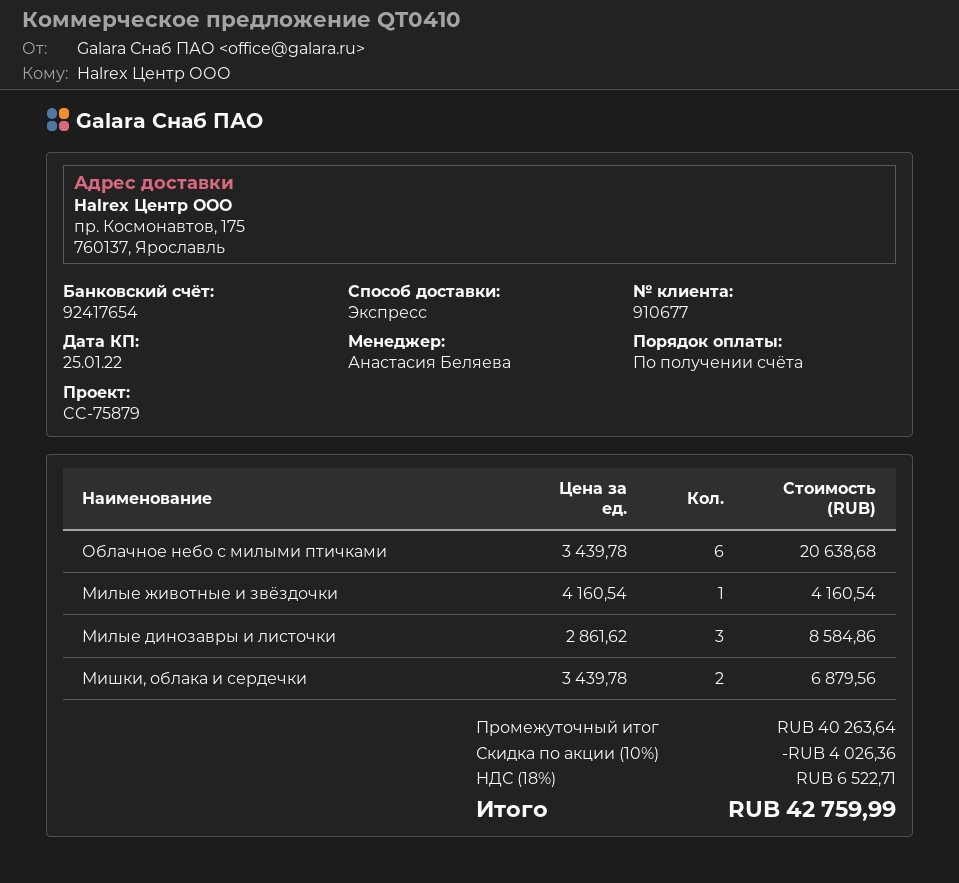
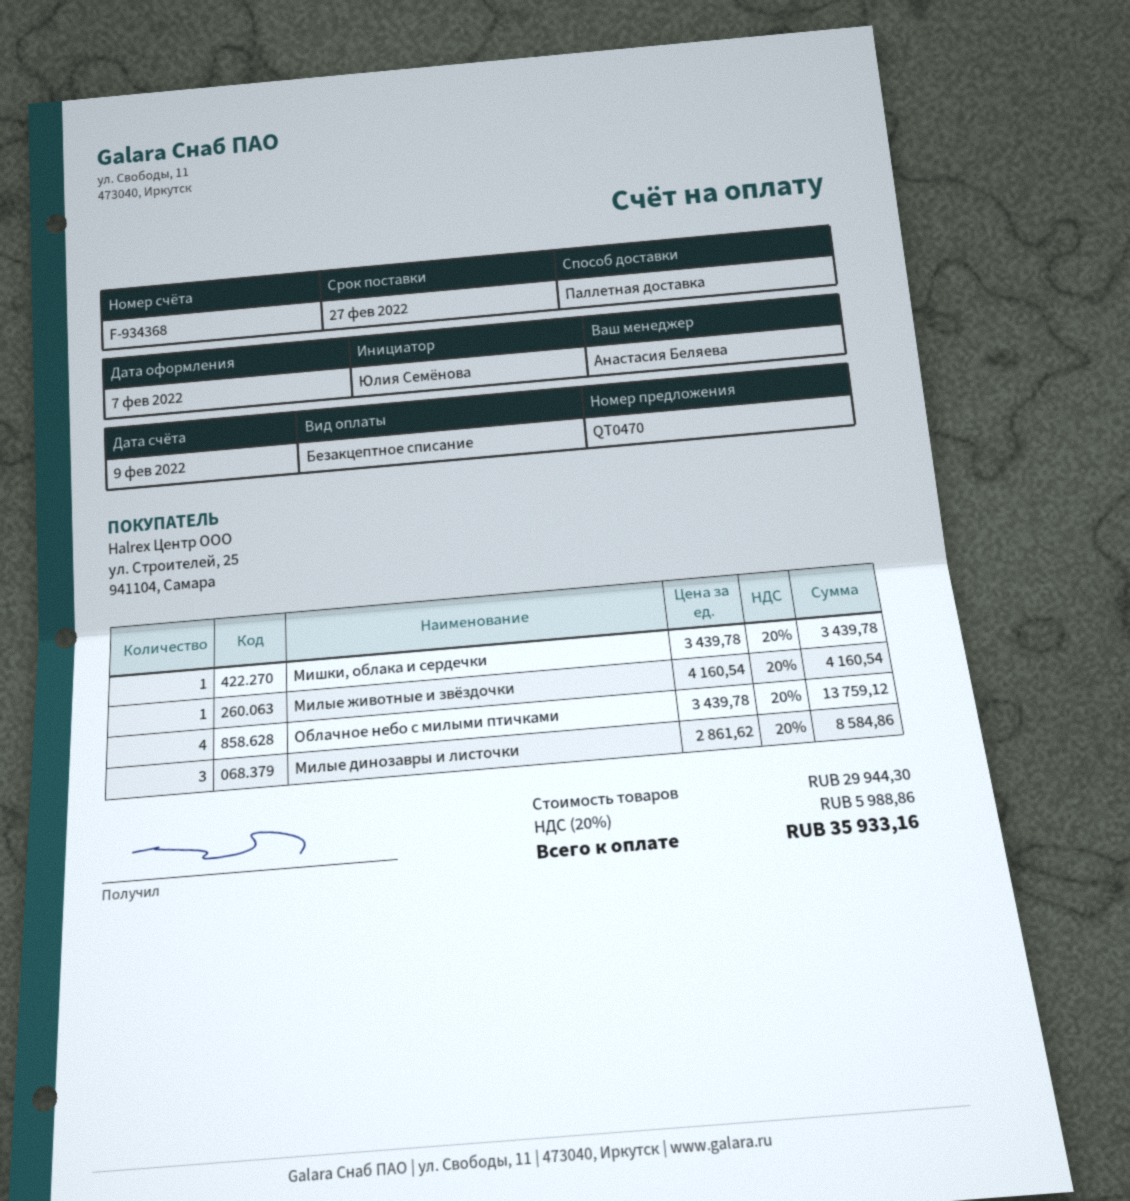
quote number: QT0410 -> QT0470
shipping method: express -> pallet freight
Облачное небо с милыми птичками: 6 x 3439.78 = 20638.68 -> 4 x 3439.78 = 13759.12
Мишки, облака и сердечки: 2 x 3439.78 = 6879.56 -> 1 x 3439.78 = 3439.78
subtotal: 40263.64 -> 29944.30
discount: 10% = 4026.36 -> none
tax: 18% = 6522.71 -> 20% = 5988.86
total: 42759.99 -> 35933.16

